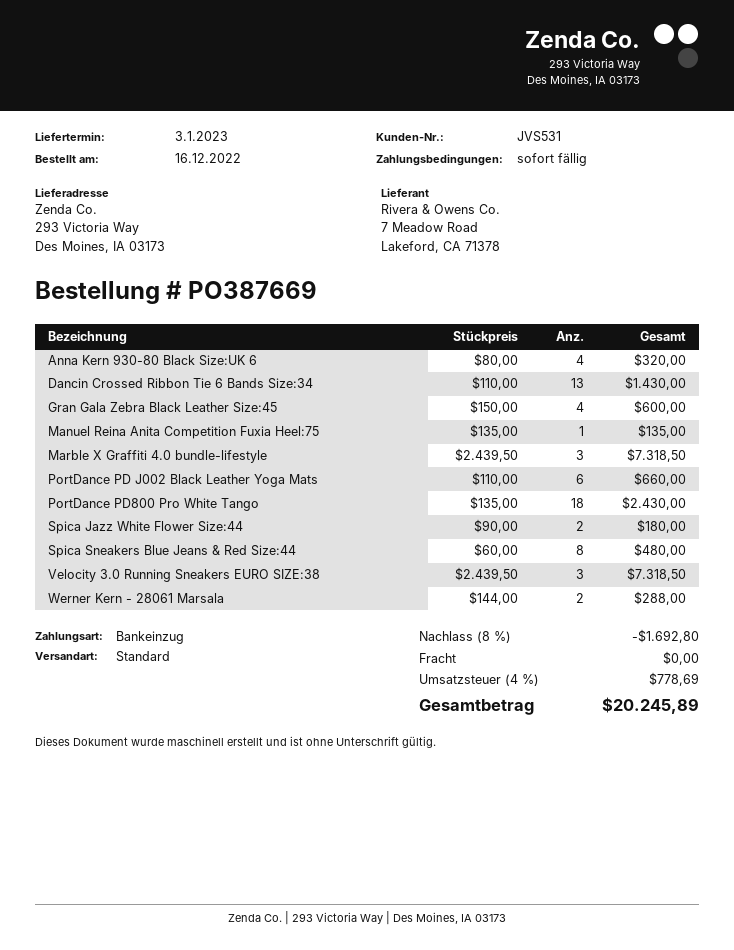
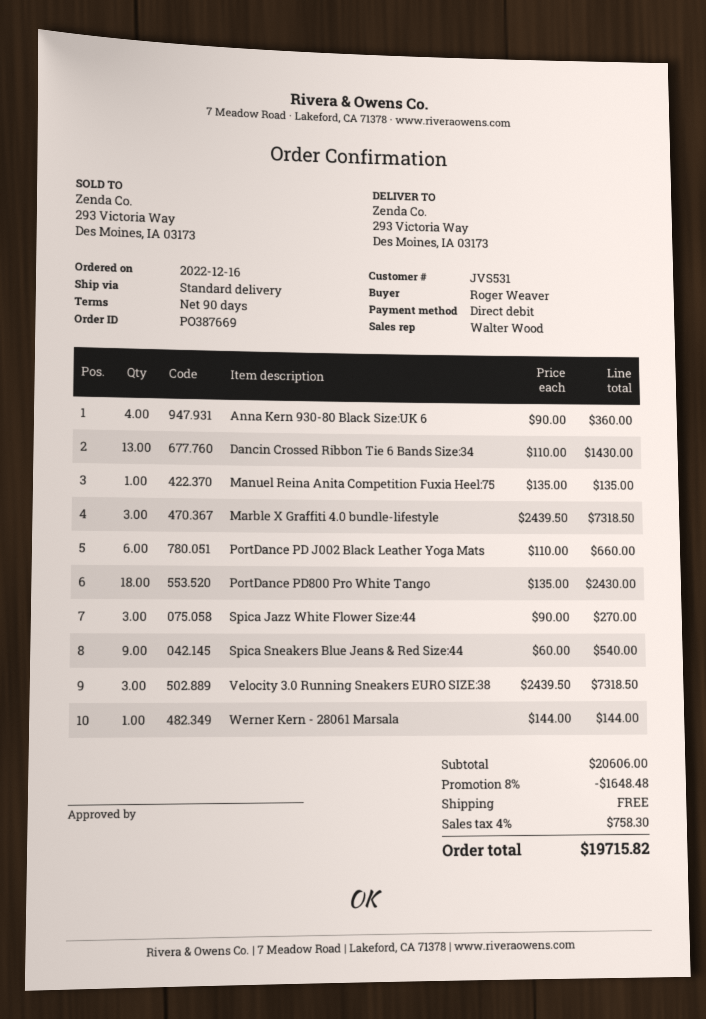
payment terms: on receipt -> 90 days
Anna Kern 930-80 Black Size:UK 6: 4 x 80.00 = 320.00 -> 4 x 90.00 = 360.00
Gran Gala Zebra Black Leather Size:45: 4 x 150.00 = 600.00 -> none
Spica Jazz White Flower Size:44: 2 x 90.00 = 180.00 -> 3 x 90.00 = 270.00
Spica Sneakers Blue Jeans & Red Size:44: 8 x 60.00 = 480.00 -> 9 x 60.00 = 540.00
Werner Kern - 28061 Marsala: 2 x 144.00 = 288.00 -> 1 x 144.00 = 144.00
discount: 8% = 1692.80 -> 8% = 1648.48
tax: 4% = 778.69 -> 4% = 758.30
total: 20245.89 -> 19715.82

